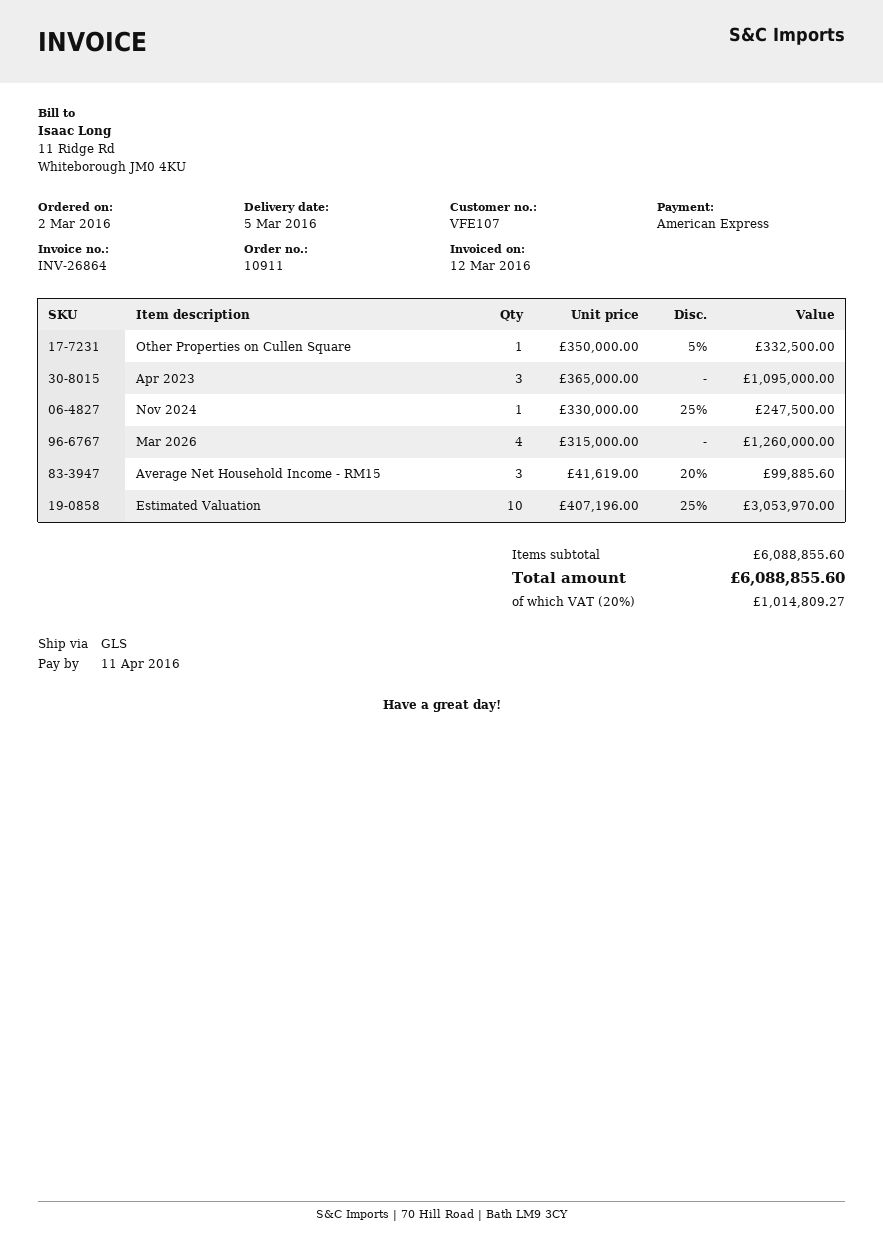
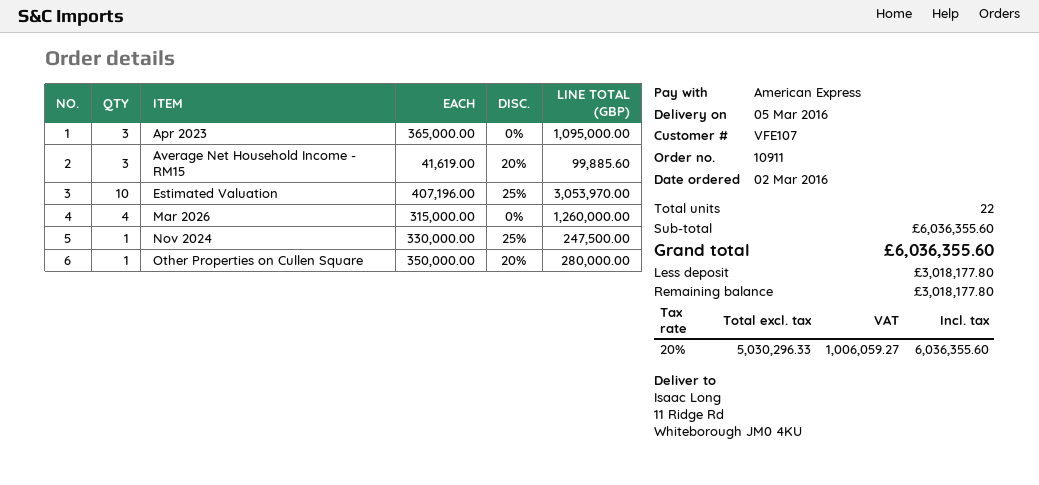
Other Properties on Cullen Square: 1 x 350000.00 - 5% = 332500.00 -> 1 x 350000.00 - 20% = 280000.00
subtotal: 6088855.60 -> 6036355.60
tax: 20% = 1014809.27 -> 20% = 1006059.27
total: 6088855.60 -> 6036355.60

